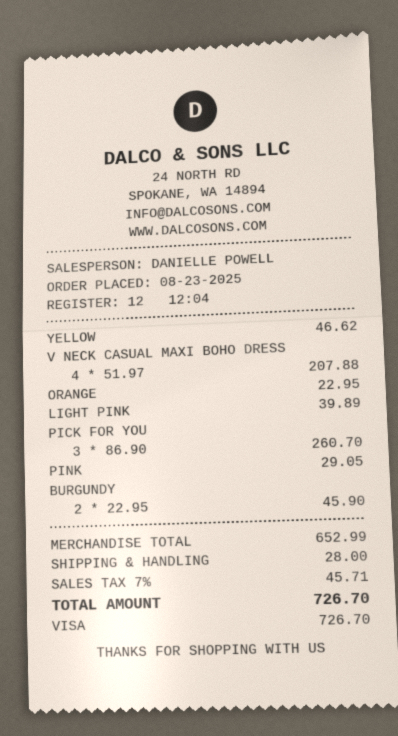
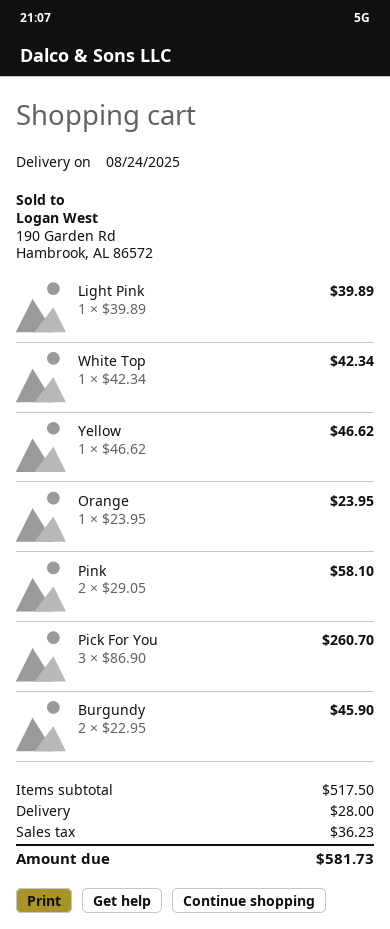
V NECK CASUAL MAXI BOHO DRESS: 4 x 51.97 = 207.88 -> none
ORANGE: 1 x 22.95 = 22.95 -> 1 x 23.95 = 23.95
PINK: 1 x 29.05 = 29.05 -> 2 x 29.05 = 58.10
White Top: none -> 1 x 42.34 = 42.34
subtotal: 652.99 -> 517.50
tax: 45.71 -> 36.23
total: 726.70 -> 581.73

